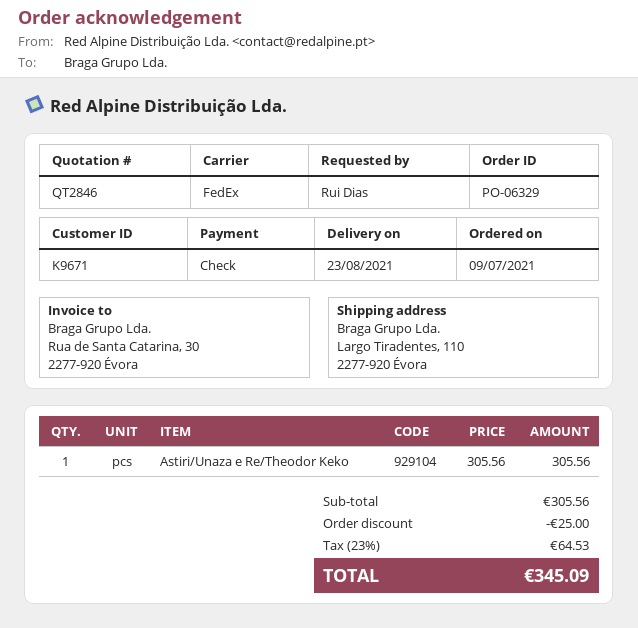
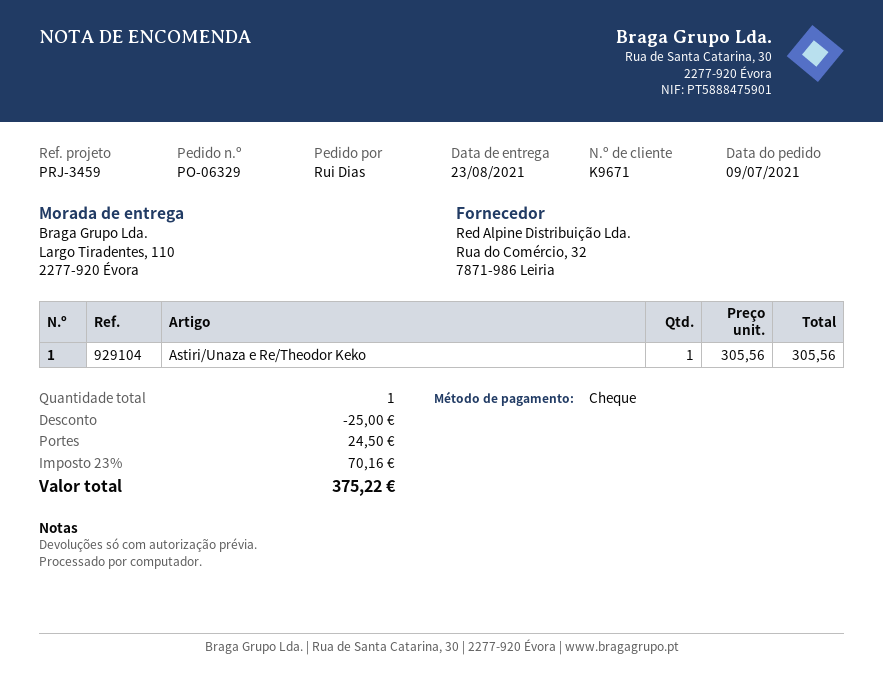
shipping: none -> 24.50
tax: 23% = 64.53 -> 23% = 70.16
total: 345.09 -> 375.22

